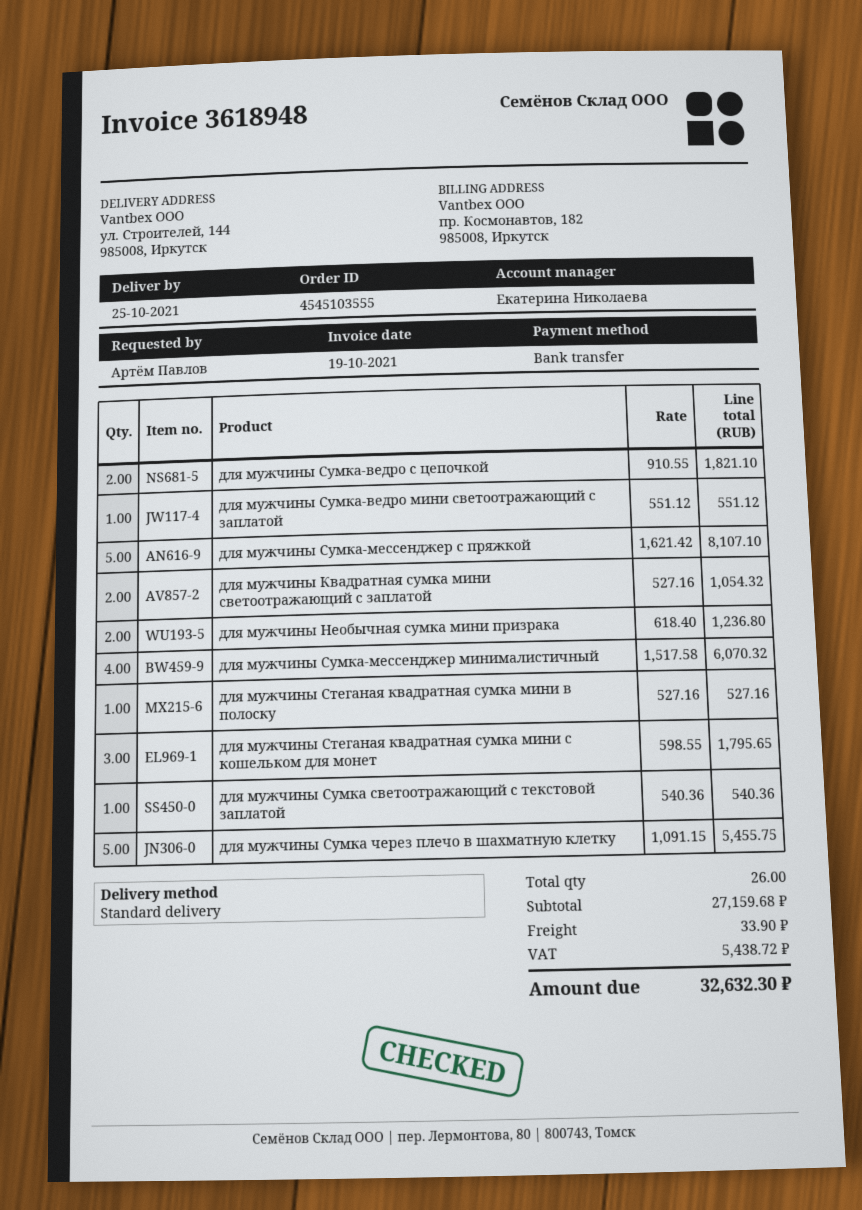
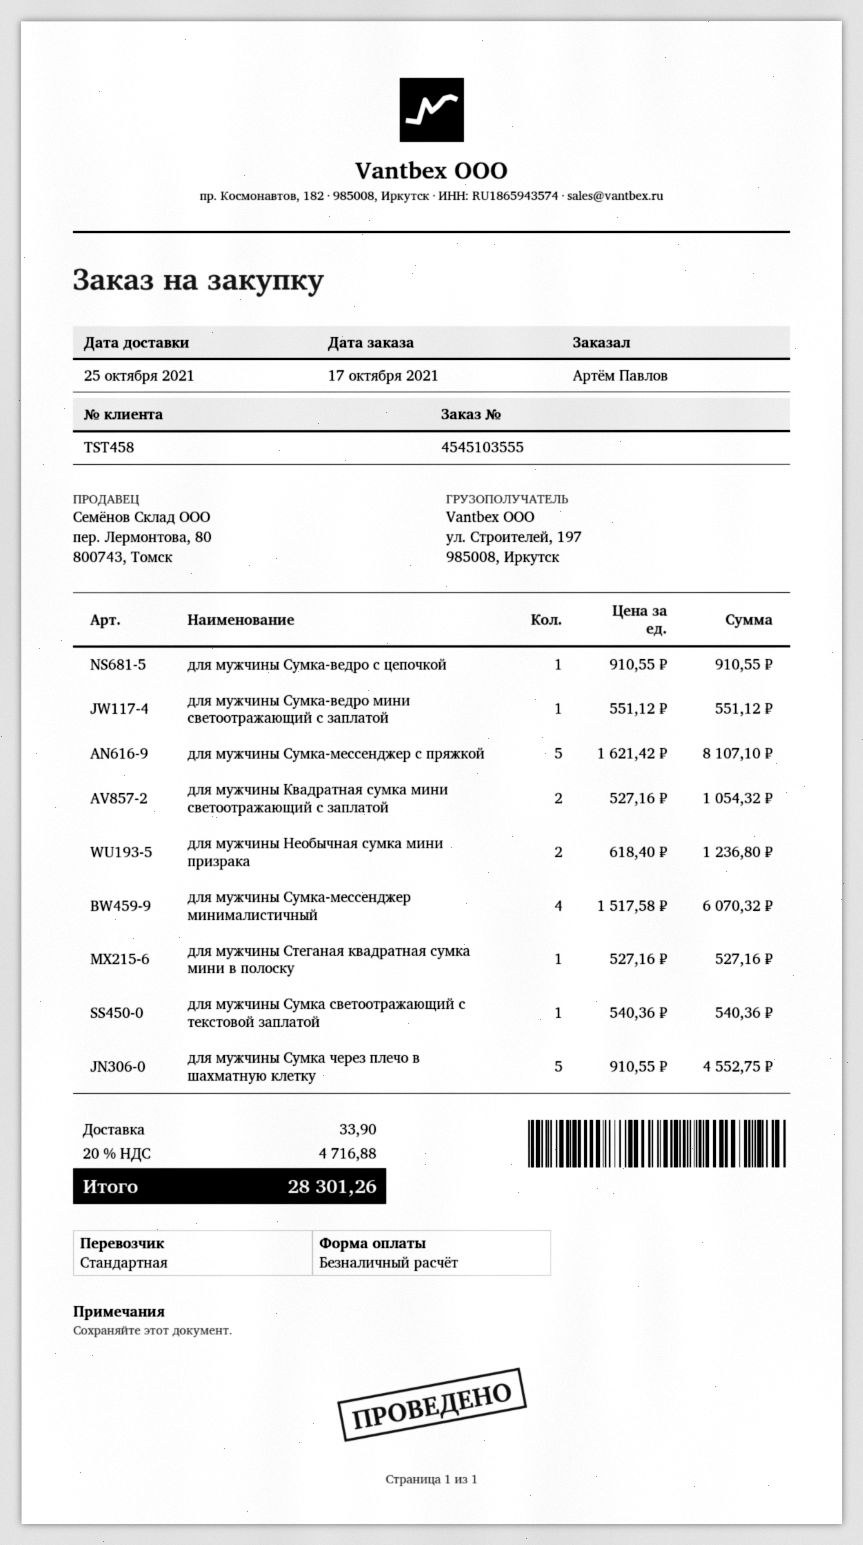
ship to: ул. Строителей, 144, 985008, Иркутск -> ул. Строителей, 197, 985008, Иркутск
для мужчины Сумка-ведро с цепочкой: 2 x 910.55 = 1821.10 -> 1 x 910.55 = 910.55
для мужчины Стеганая квадратная сумка мини с кошельком для монет: 3 x 598.55 = 1795.65 -> none
для мужчины Сумка через плечо в шахматную клетку: 5 x 1091.15 = 5455.75 -> 5 x 910.55 = 4552.75
tax: 5438.72 -> 4716.88
total: 32632.30 -> 28301.26

